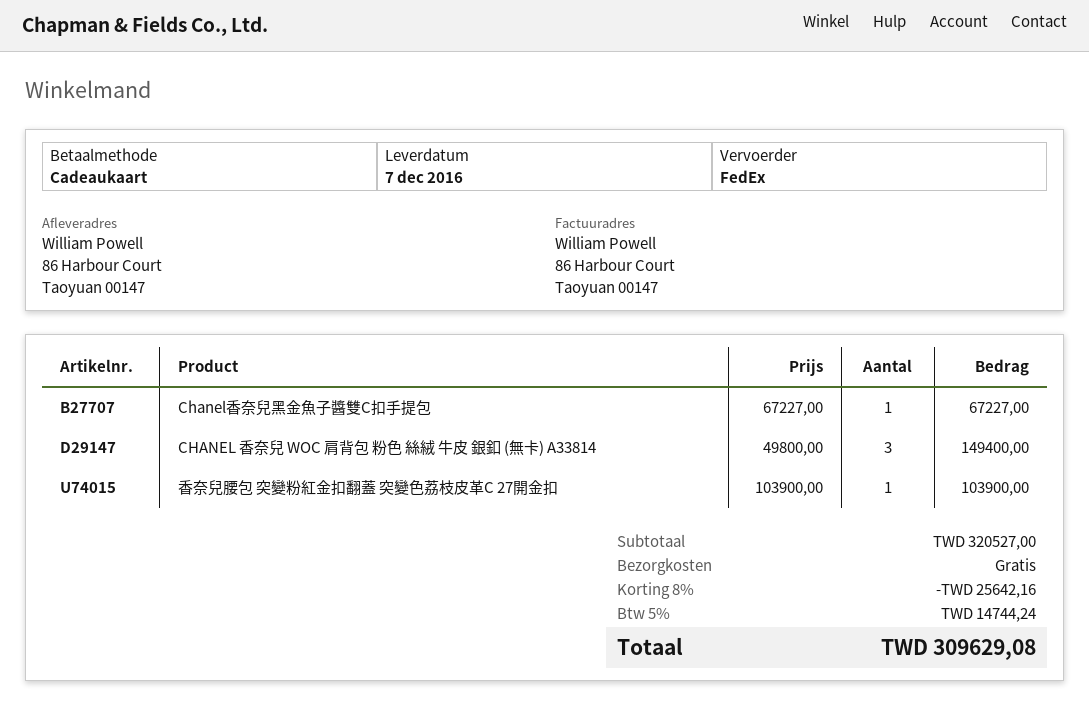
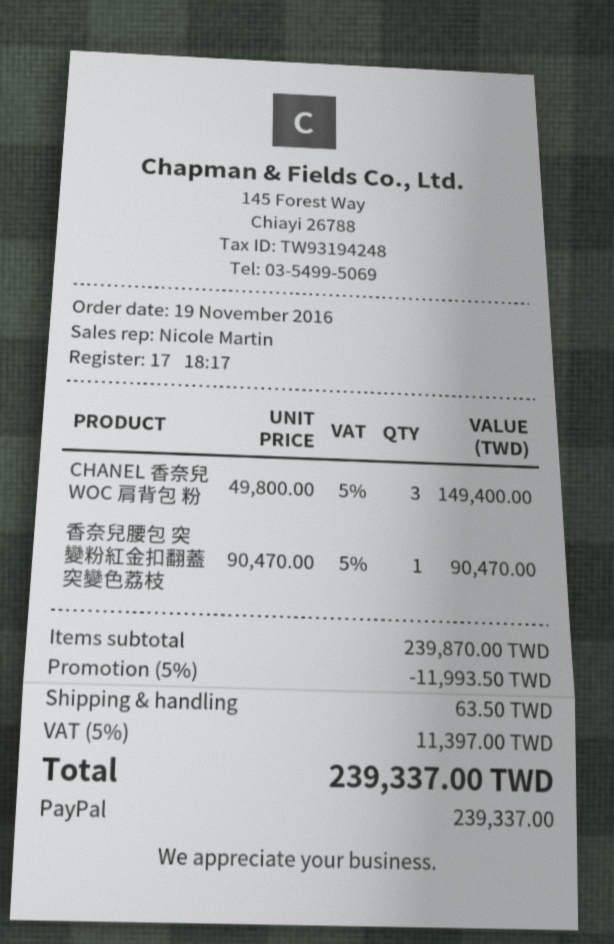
payment method: gift card -> PayPal
Chanel香奈兒黑金魚子醬雙C扣手提包: 1 x 67227.00 = 67227.00 -> none
香奈兒腰包 突變粉紅金扣翻蓋 突變色荔枝皮革C 27開金扣: 1 x 103900.00 = 103900.00 -> 1 x 90470.00 = 90470.00
subtotal: 320527.00 -> 239870.00
discount: 8% = 25642.16 -> 5% = 11993.50
shipping: 0.00 -> 63.50
tax: 5% = 14744.24 -> 5% = 11397.00
total: 309629.08 -> 239337.00

